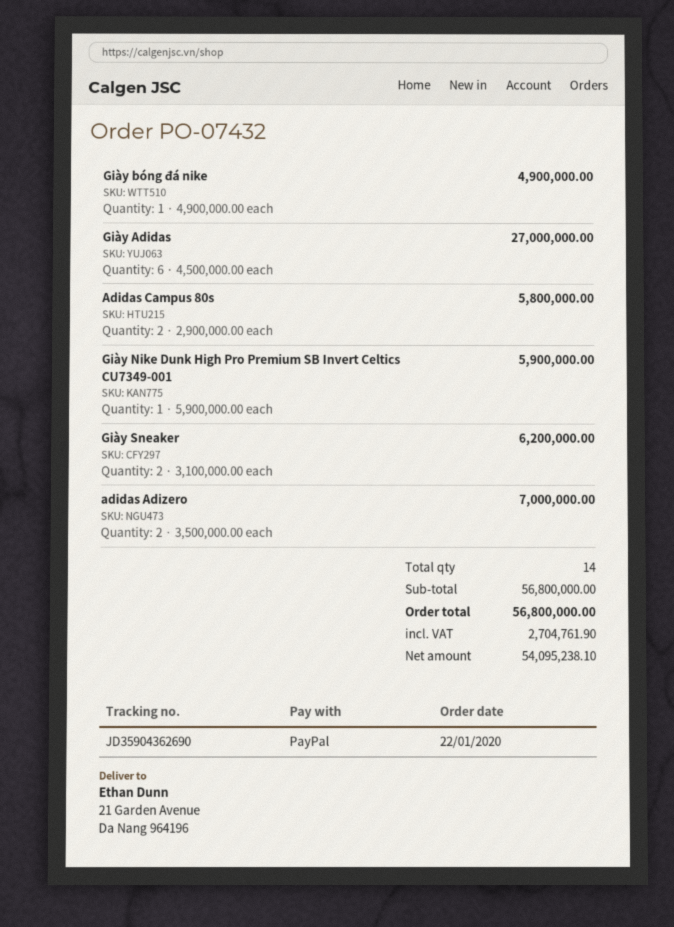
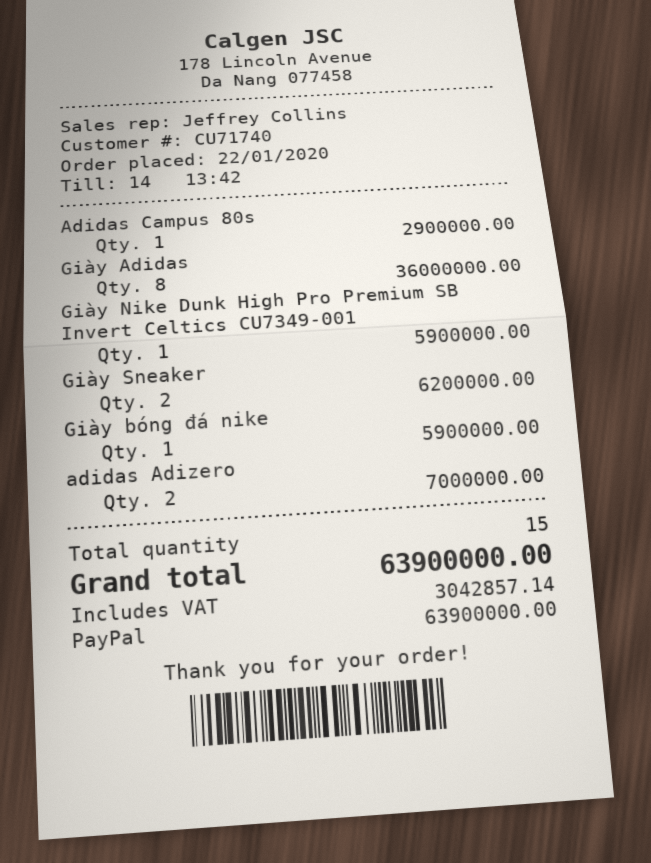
Giày bóng đá nike: 1 for 4900000.00 -> 1 for 5900000.00
Giày Adidas: 6 for 27000000.00 -> 8 for 36000000.00
Adidas Campus 80s: 2 for 5800000.00 -> 1 for 2900000.00
total quantity: 14 -> 15
tax: 2704761.90 -> 3042857.14
total: 56800000.00 -> 63900000.00

